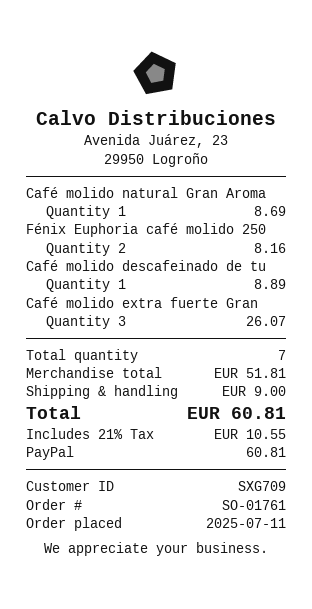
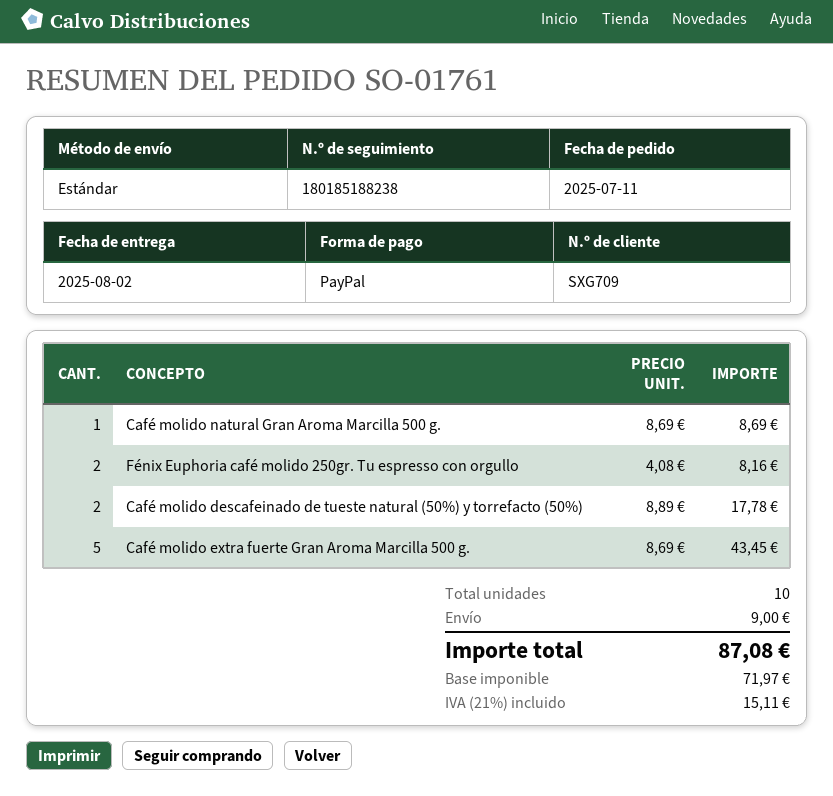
Café molido descafeinado de tu: 1 for 8.89 -> 2 for 17.78
Café molido extra fuerte Gran: 3 for 26.07 -> 5 for 43.45
total quantity: 7 -> 10
tax: 21% = 10.55 -> 21% = 15.11
total: 60.81 -> 87.08

